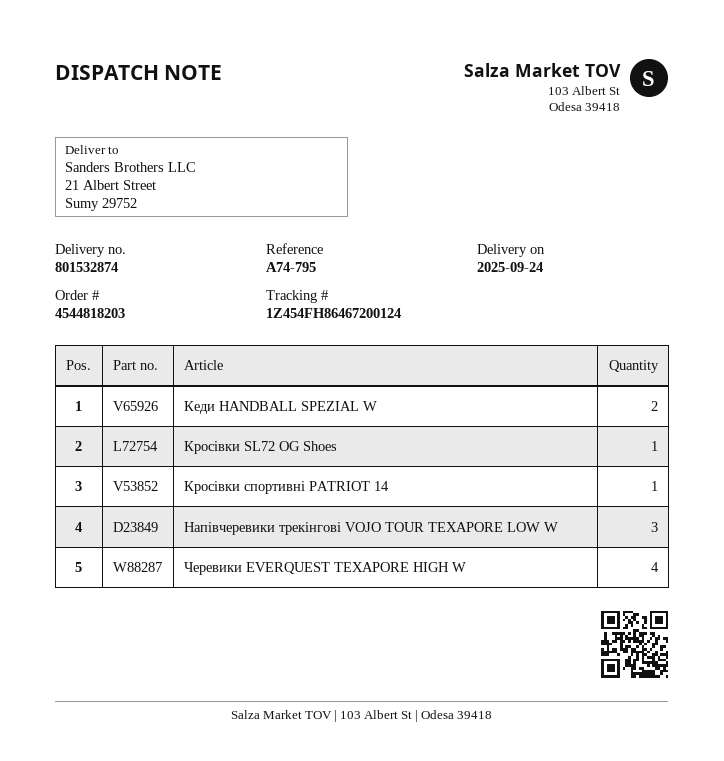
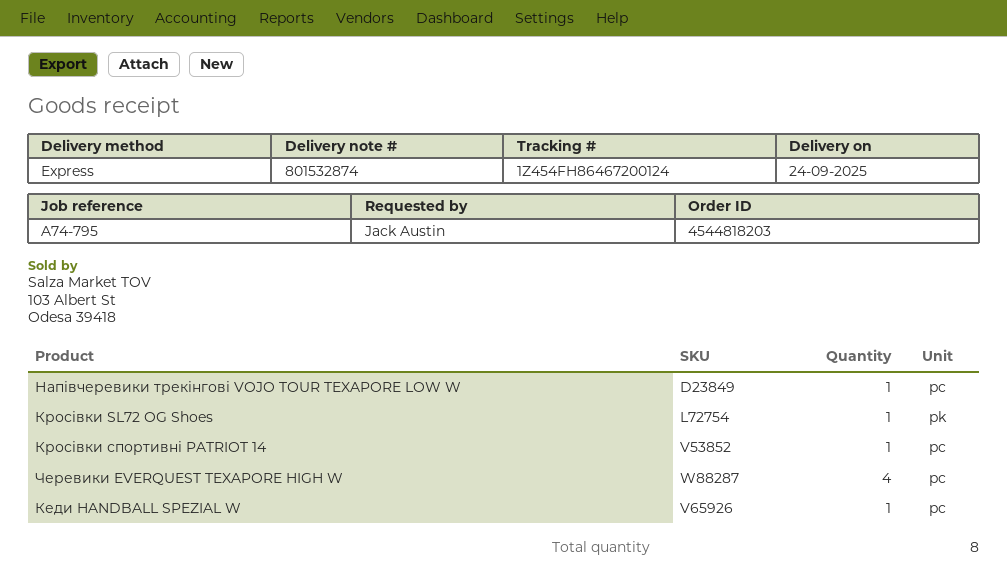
Кеди HANDBALL SPEZIAL W: 2 -> 1
Напівчеревики трекінгові VOJO TOUR TEXAPORE LOW W: 3 -> 1

